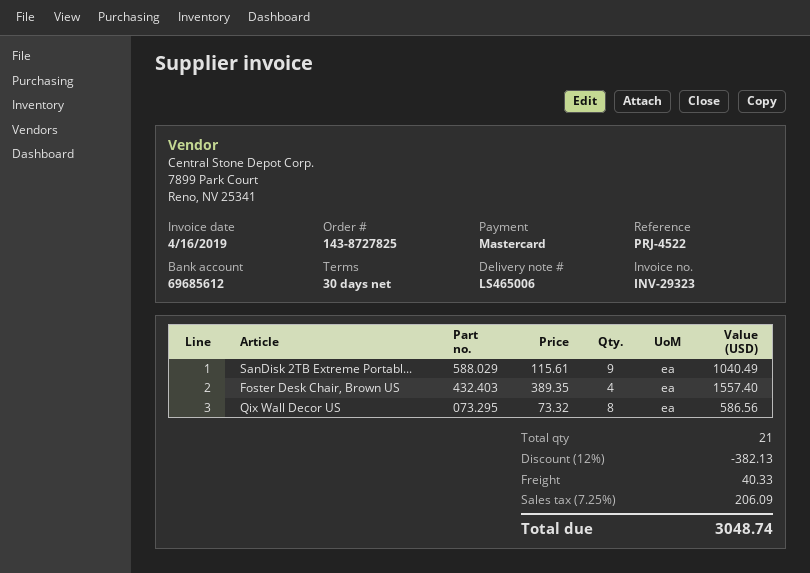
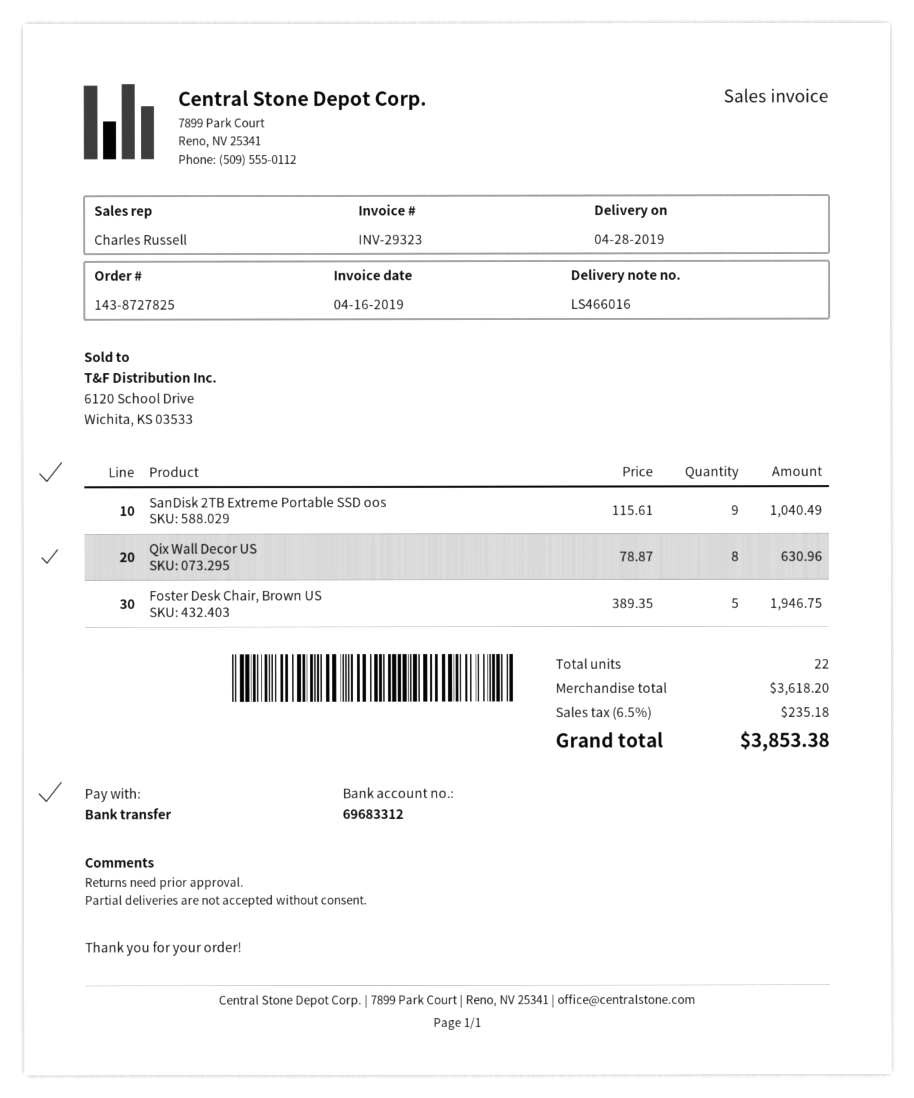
delivery note number: LS465006 -> LS466016
payment method: Mastercard -> bank transfer
bank account: 69685612 -> 69683312
Foster Desk Chair, Brown US: 4 x 389.35 = 1557.40 -> 5 x 389.35 = 1946.75
Qix Wall Decor US: 8 x 73.32 = 586.56 -> 8 x 78.87 = 630.96
total quantity: 21 -> 22
discount: 12% = 382.13 -> none
shipping: 40.33 -> none
tax: 7.25% = 206.09 -> 6.5% = 235.18
total: 3048.74 -> 3853.38

